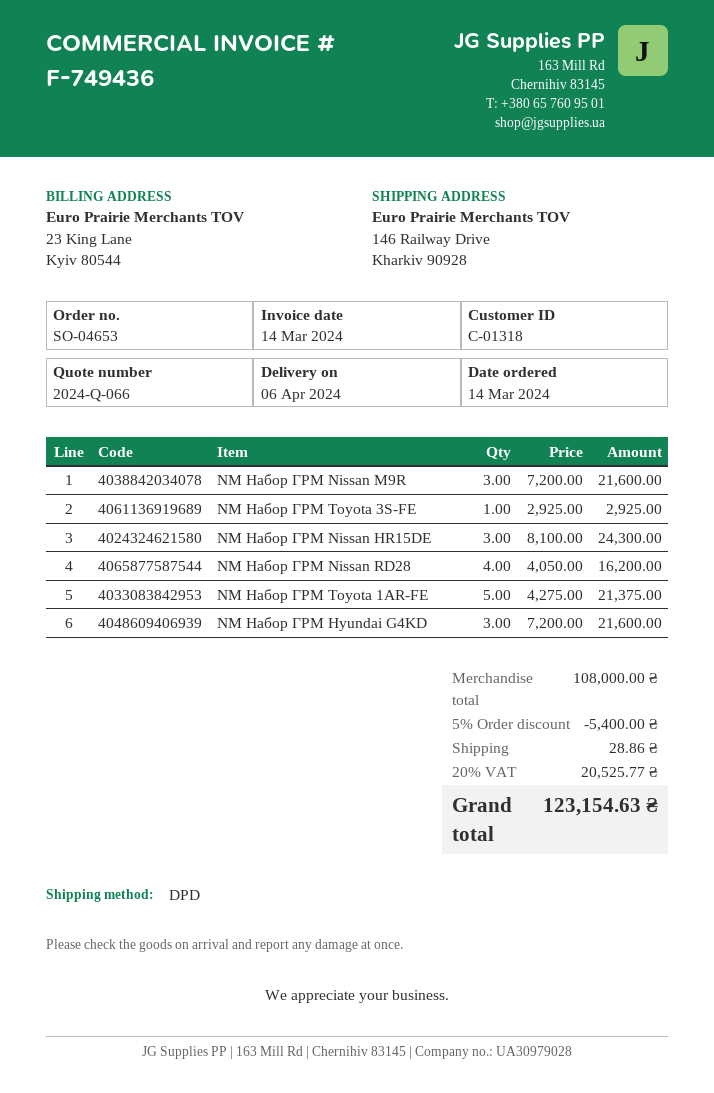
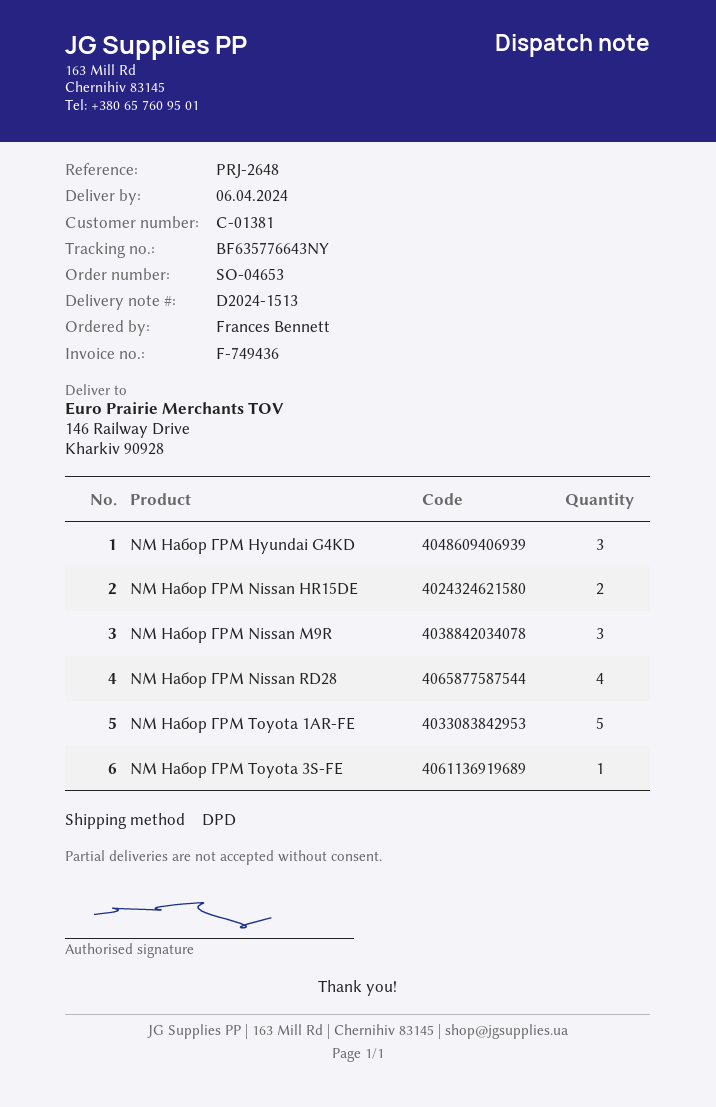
customer number: C-01318 -> C-01381
NM Набор ГРМ Nissan HR15DE: 3 -> 2

